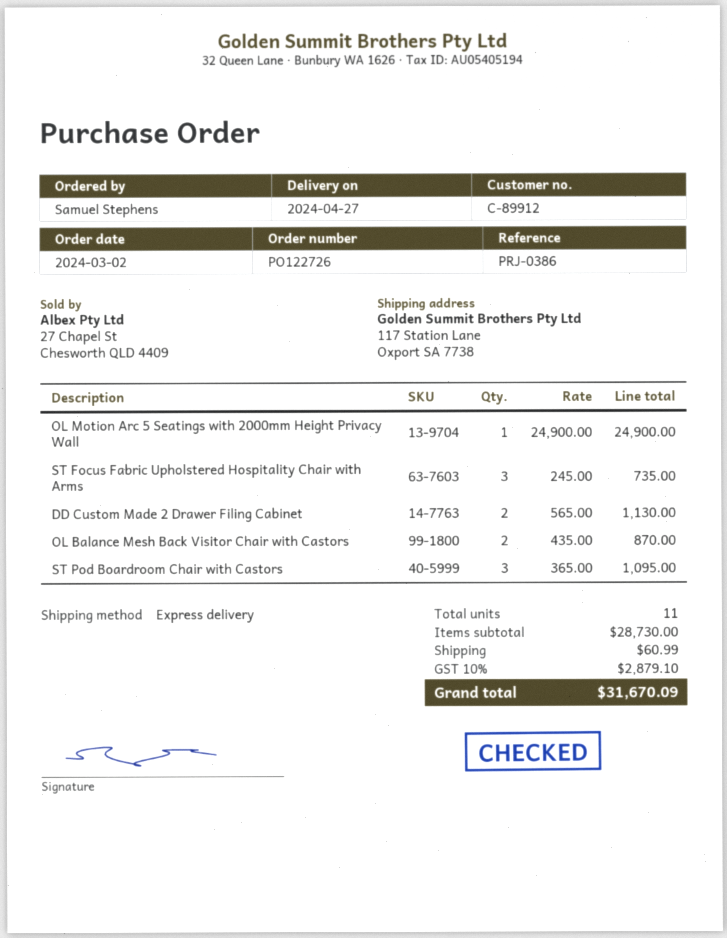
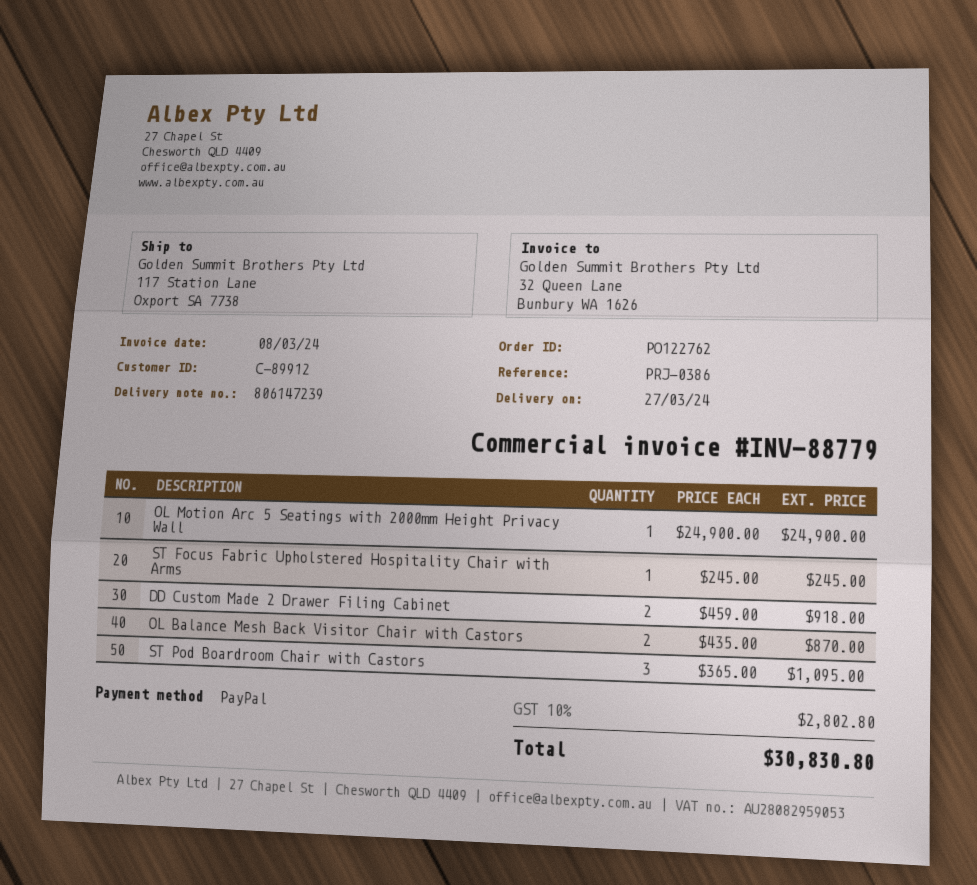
order number: PO122726 -> PO122762
delivery date: 2024-04-27 -> 2024-03-27
ST Focus Fabric Upholstered Hospitality Chair with Arms: 3 x 245.00 = 735.00 -> 1 x 245.00 = 245.00
DD Custom Made 2 Drawer Filing Cabinet: 2 x 565.00 = 1130.00 -> 2 x 459.00 = 918.00
shipping: 60.99 -> none
tax: 10% = 2879.10 -> 10% = 2802.80
total: 31670.09 -> 30830.80

